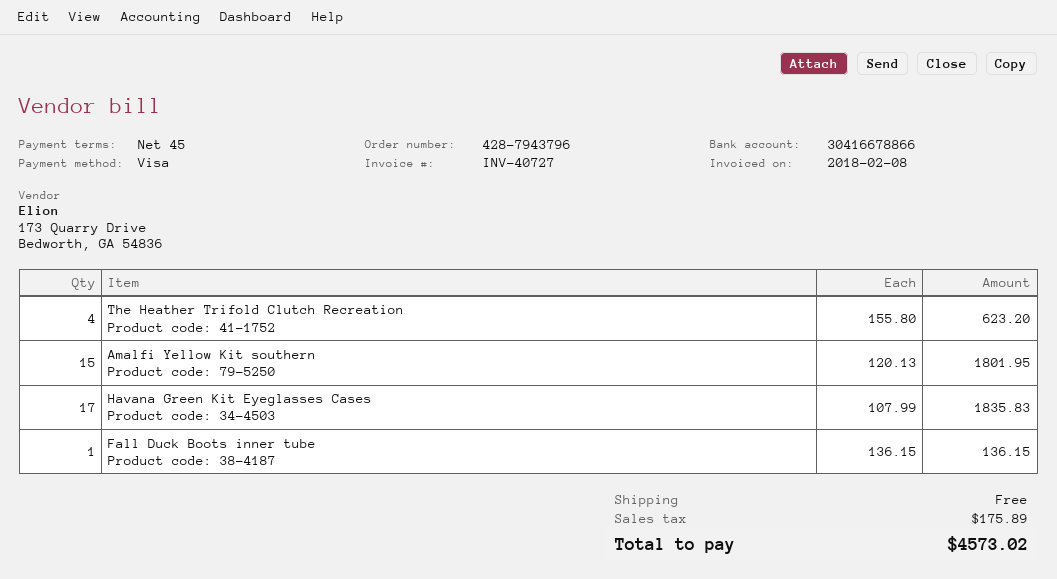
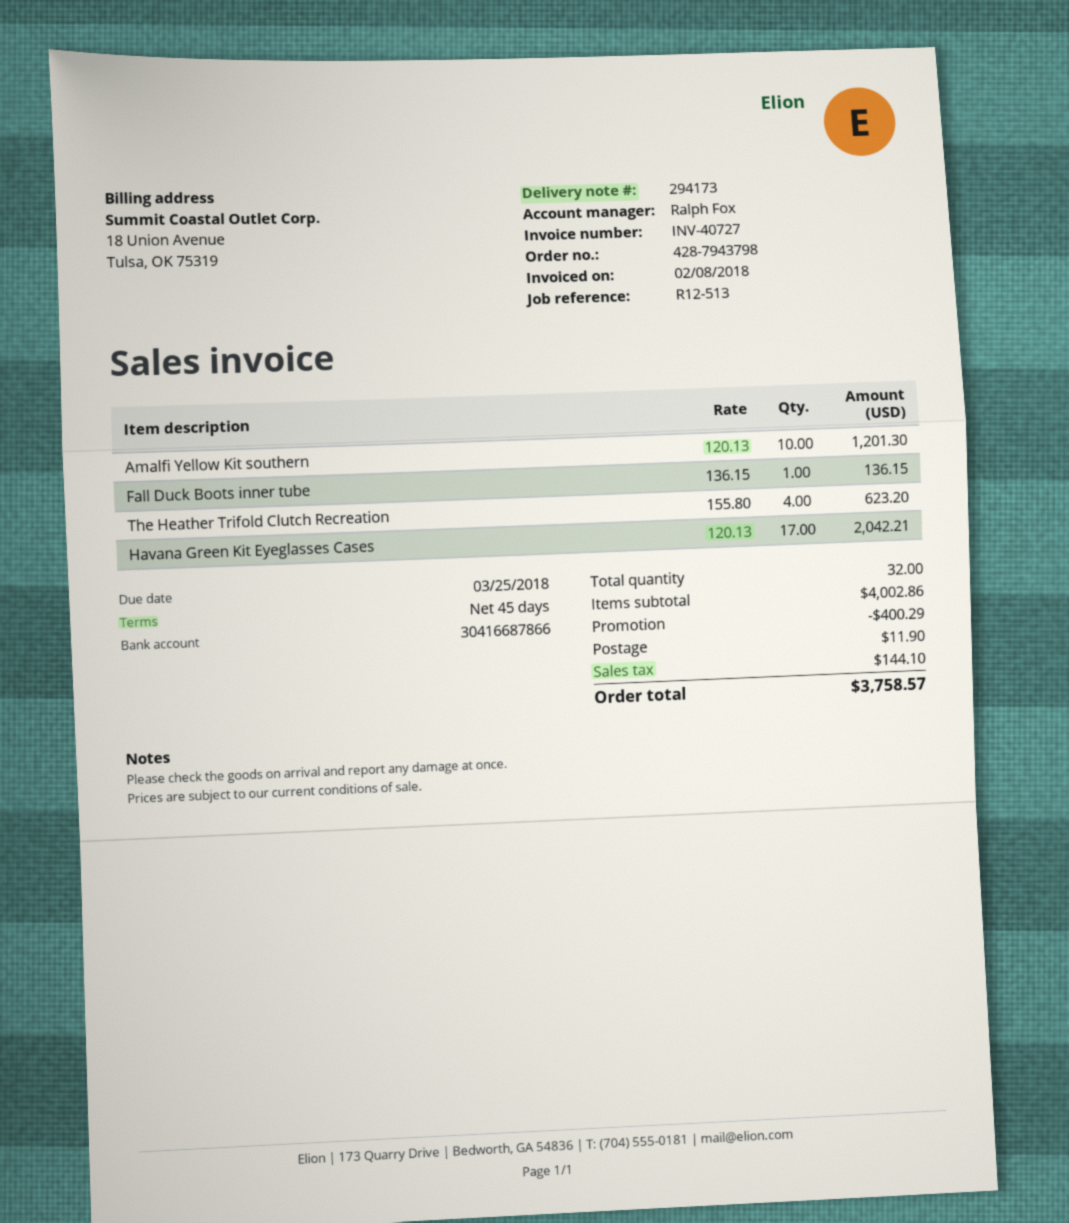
order number: 428-7943796 -> 428-7943798
bank account: 30416678866 -> 30416687866
Amalfi Yellow Kit southern: 15 x 120.13 = 1801.95 -> 10 x 120.13 = 1201.30
Havana Green Kit Eyeglasses Cases: 17 x 107.99 = 1835.83 -> 17 x 120.13 = 2042.21
discount: none -> 400.29
shipping: 0.00 -> 11.90
tax: 175.89 -> 144.10
total: 4573.02 -> 3758.57

